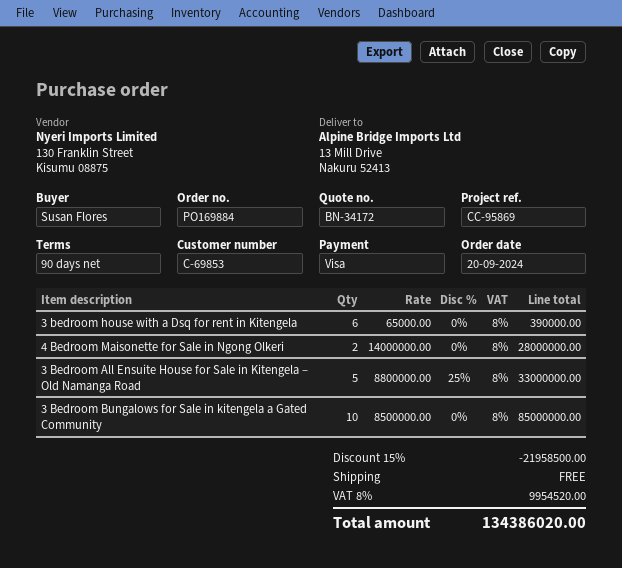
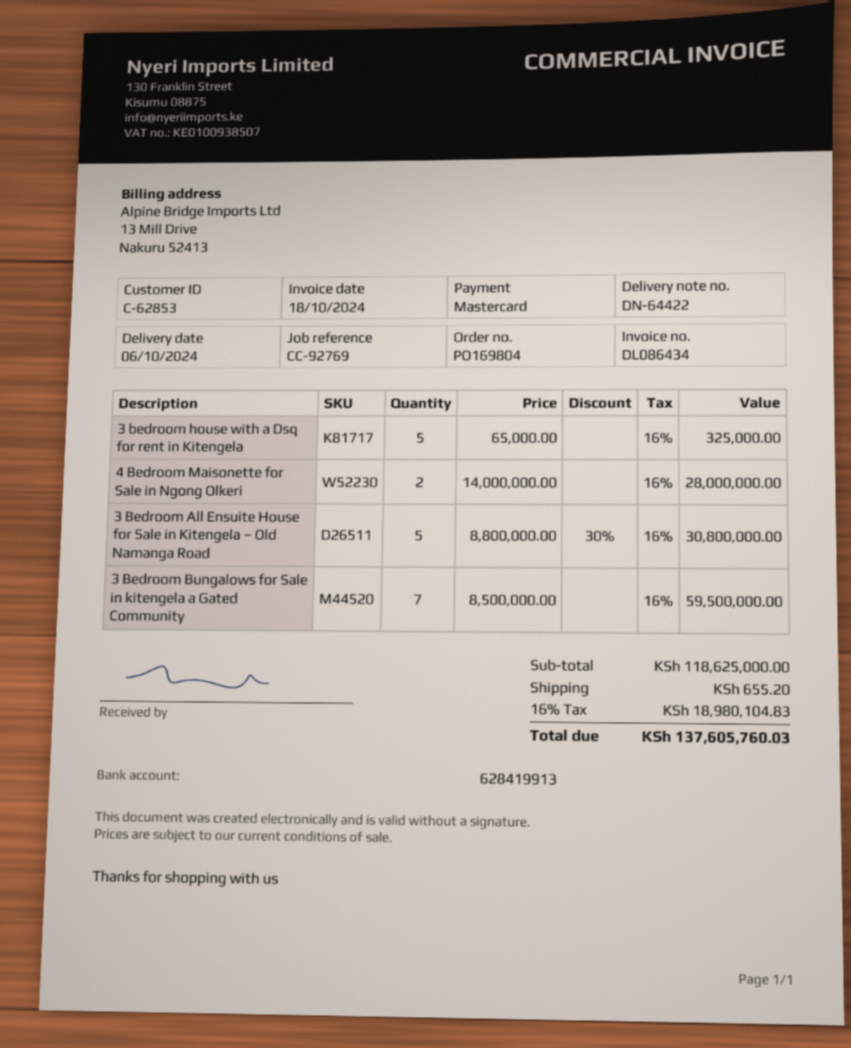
order number: PO169884 -> PO169804
customer number: C-69853 -> C-62853
reference: CC-95869 -> CC-92769
payment method: Visa -> Mastercard
3 bedroom house with a Dsq for rent in Kitengela: 6 x 65000.00 = 390000.00 -> 5 x 65000.00 = 325000.00
3 Bedroom All Ensuite House for Sale in Kitengela – Old Namanga Road: 5 x 8800000.00 - 25% = 33000000.00 -> 5 x 8800000.00 - 30% = 30800000.00
3 Bedroom Bungalows for Sale in kitengela a Gated Community: 10 x 8500000.00 = 85000000.00 -> 7 x 8500000.00 = 59500000.00
discount: 15% = 21958500.00 -> none
shipping: 0.00 -> 655.20
tax: 8% = 9954520.00 -> 16% = 18980104.83
total: 134386020.00 -> 137605760.03

